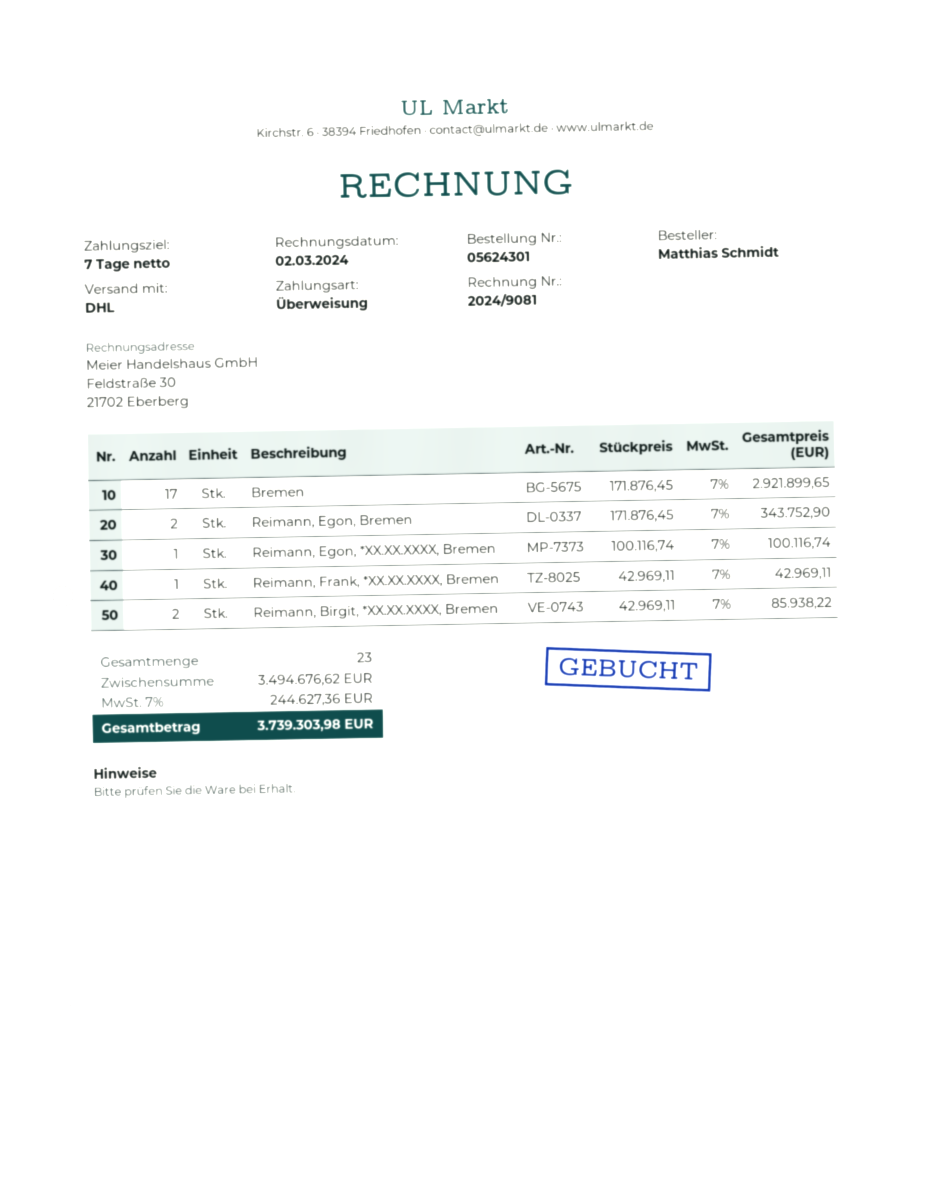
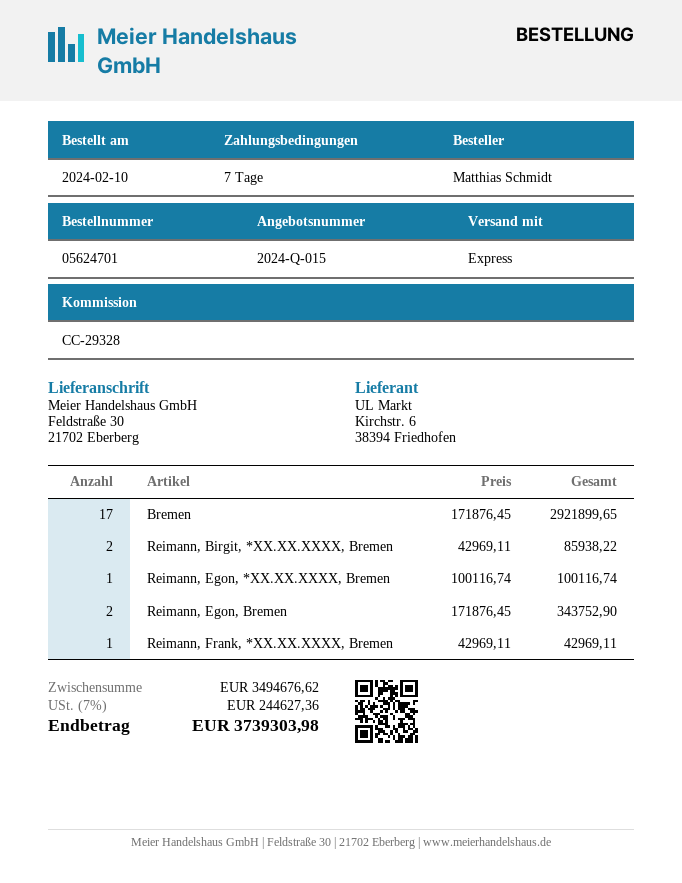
order number: 05624301 -> 05624701
shipping method: DHL -> express

